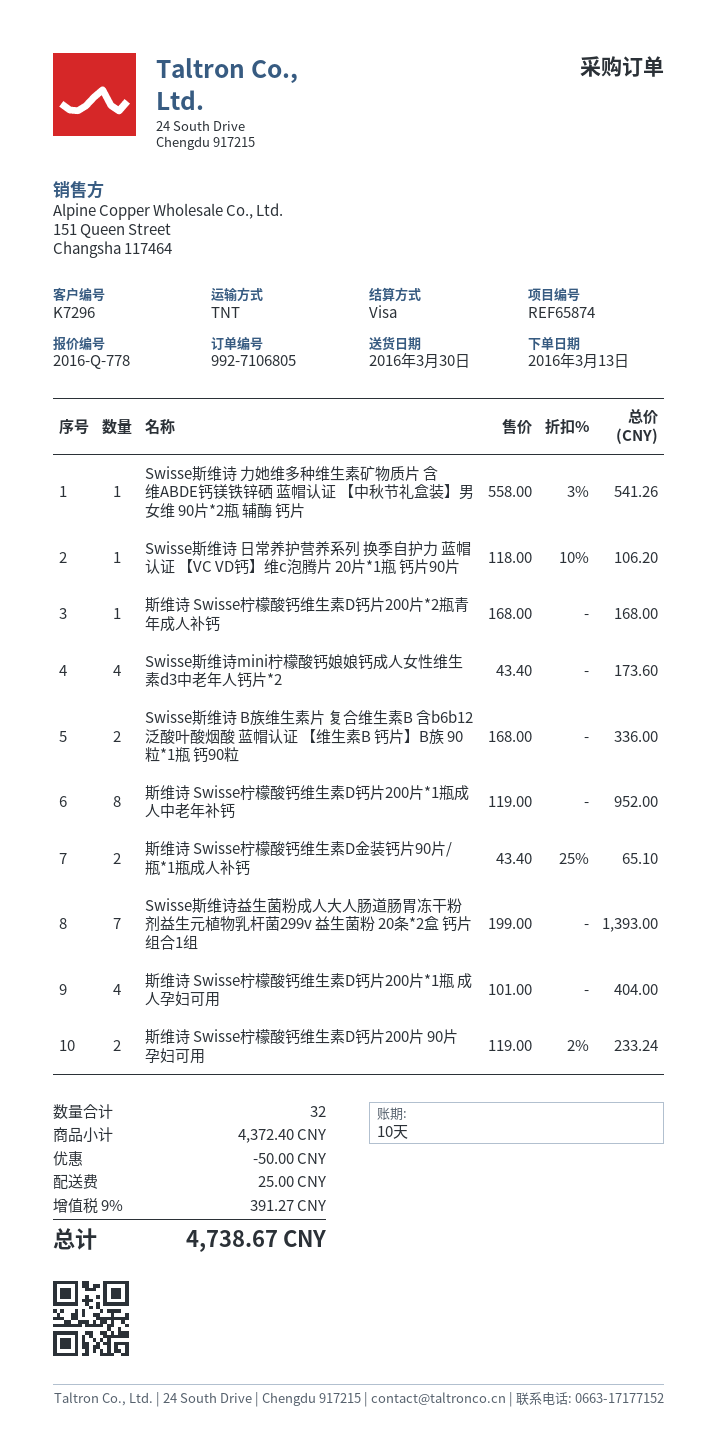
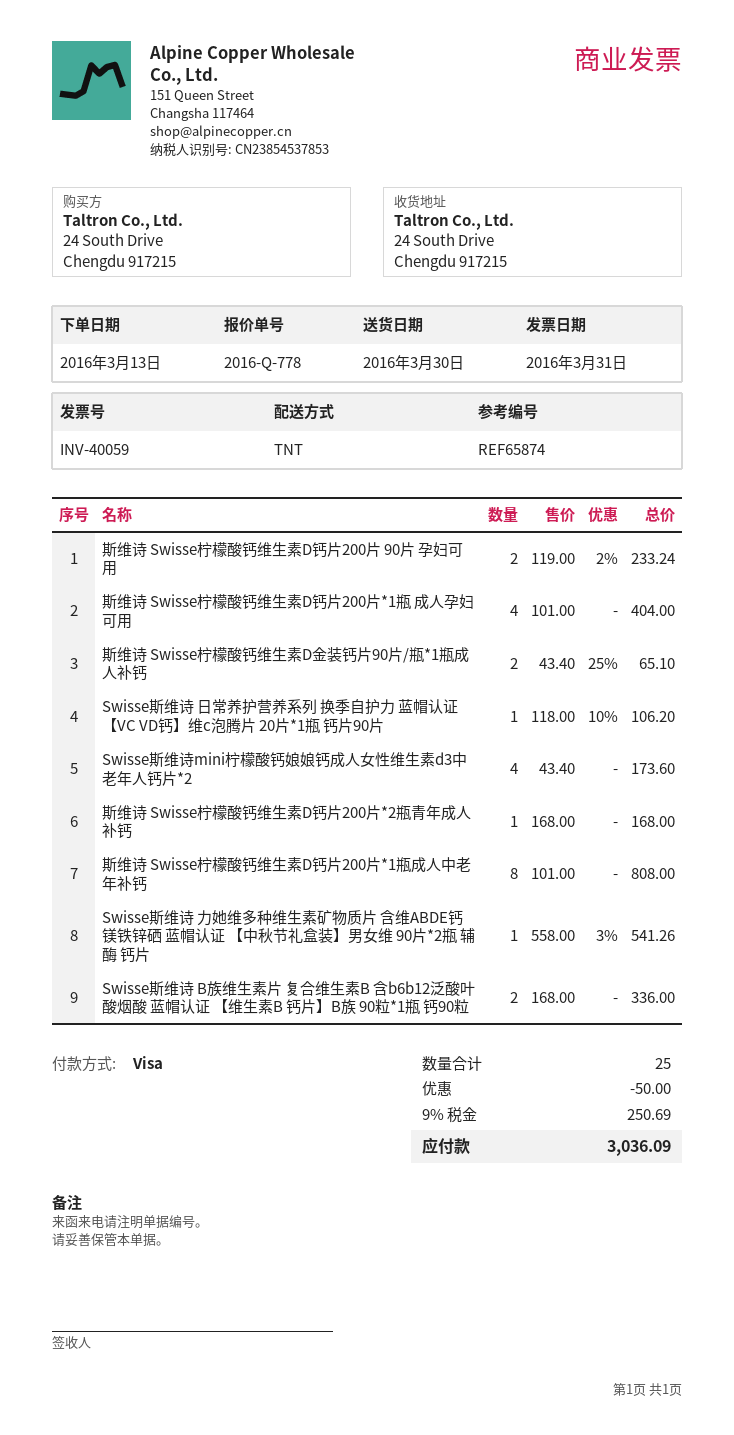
斯维诗 Swisse柠檬酸钙维生素D钙片200片*1瓶成人中老年补钙: 8 x 119.00 = 952.00 -> 8 x 101.00 = 808.00
Swisse斯维诗益生菌粉成人大人肠道肠胃冻干粉剂益生元植物乳杆菌299v 益生菌粉 20条*2盒 钙片组合1组: 7 x 199.00 = 1393.00 -> none
total quantity: 32 -> 25
shipping: 25.00 -> none
tax: 9% = 391.27 -> 9% = 250.69
total: 4738.67 -> 3036.09

